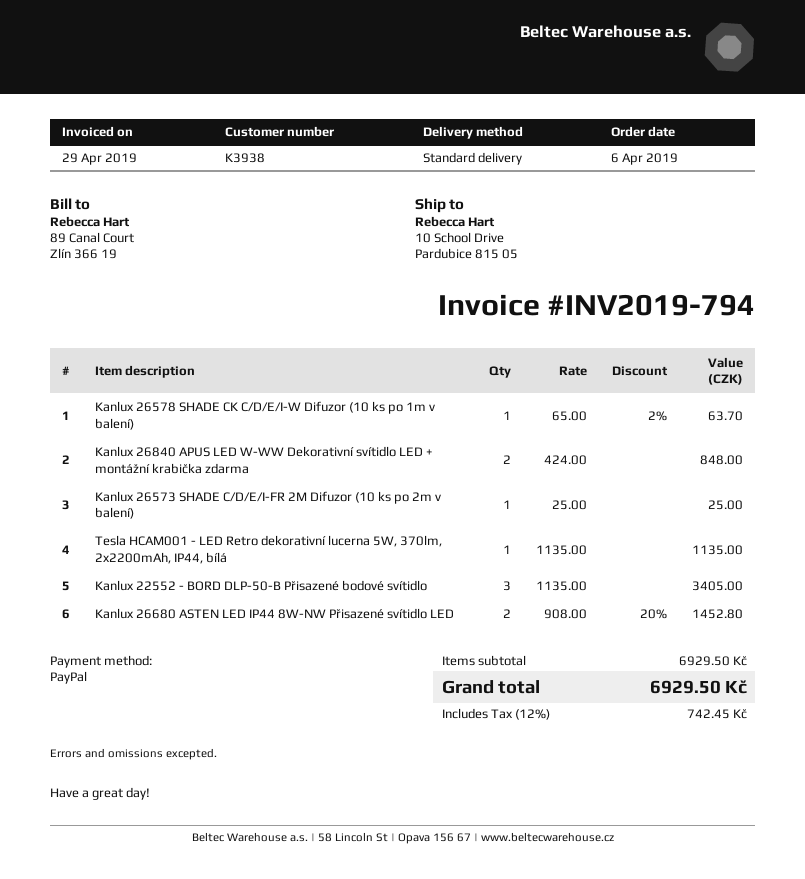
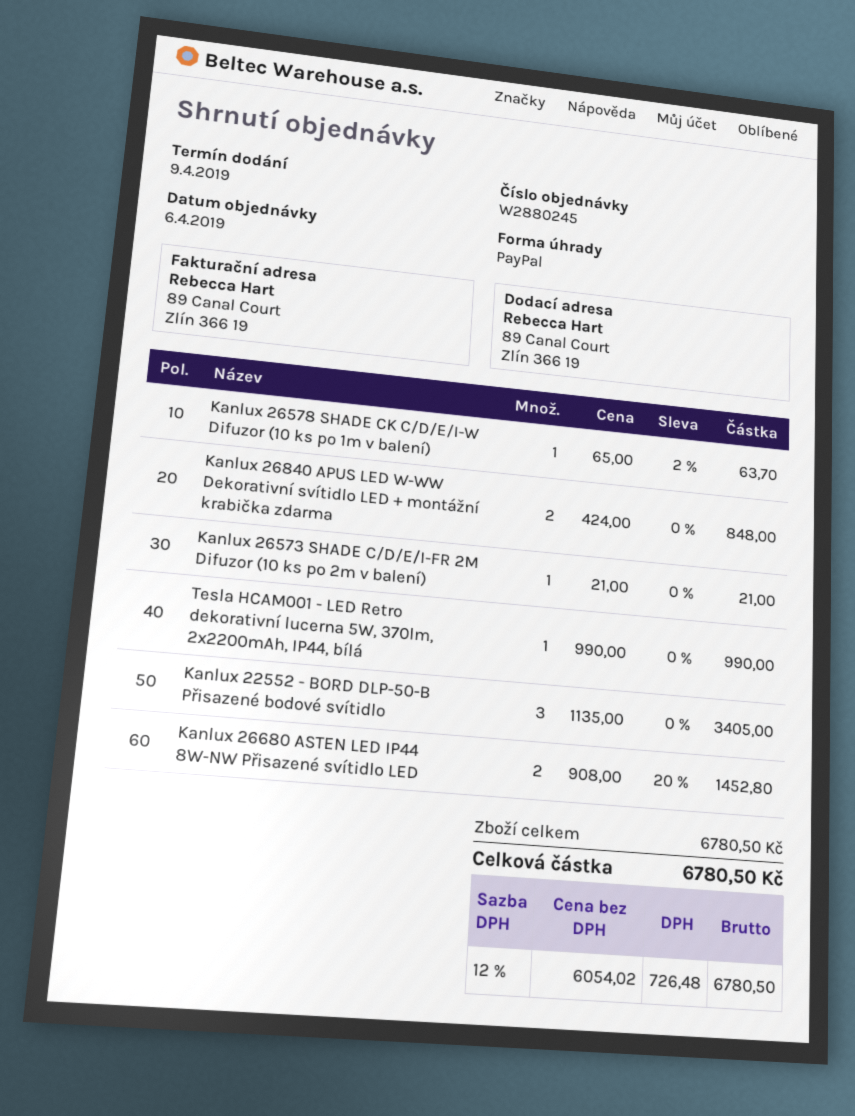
ship to: 10 School Drive, Pardubice 815 05 -> 89 Canal Court, Zlín 366 19
Kanlux 26573 SHADE C/D/E/I-FR 2M Difuzor (10 ks po 2m v balení): 1 x 25.00 = 25.00 -> 1 x 21.00 = 21.00
Tesla HCAM001 - LED Retro dekorativní lucerna 5W, 370lm, 2x2200mAh, IP44, bílá: 1 x 1135.00 = 1135.00 -> 1 x 990.00 = 990.00
subtotal: 6929.50 -> 6780.50
tax: 12% = 742.45 -> 12% = 726.48
total: 6929.50 -> 6780.50

